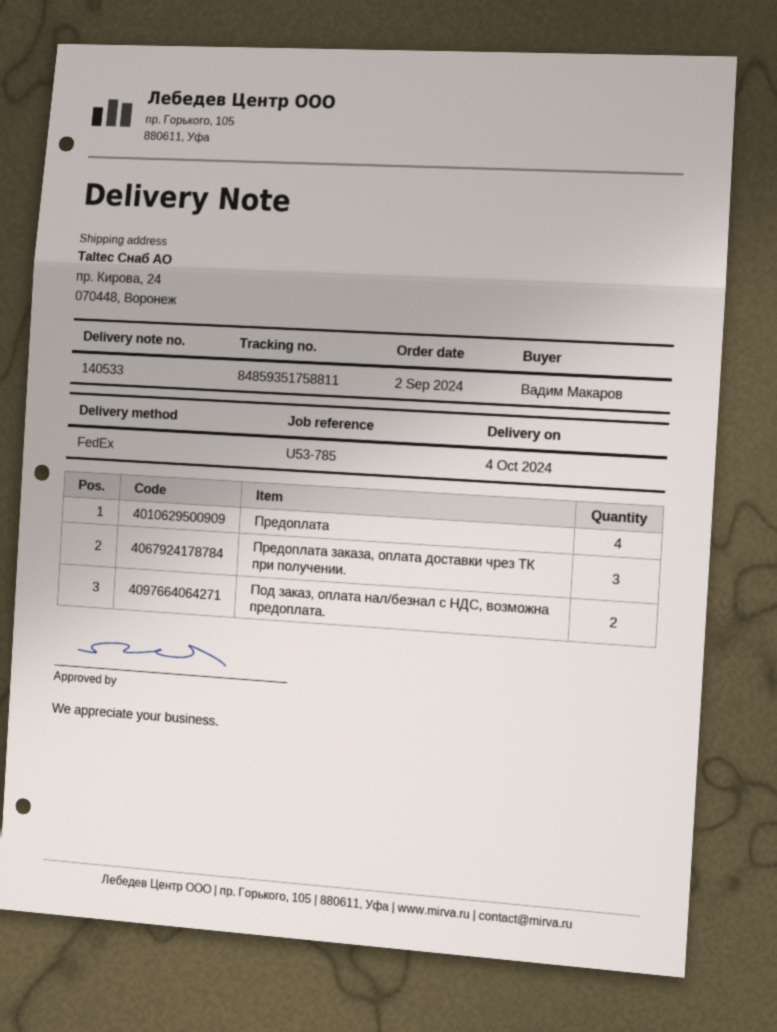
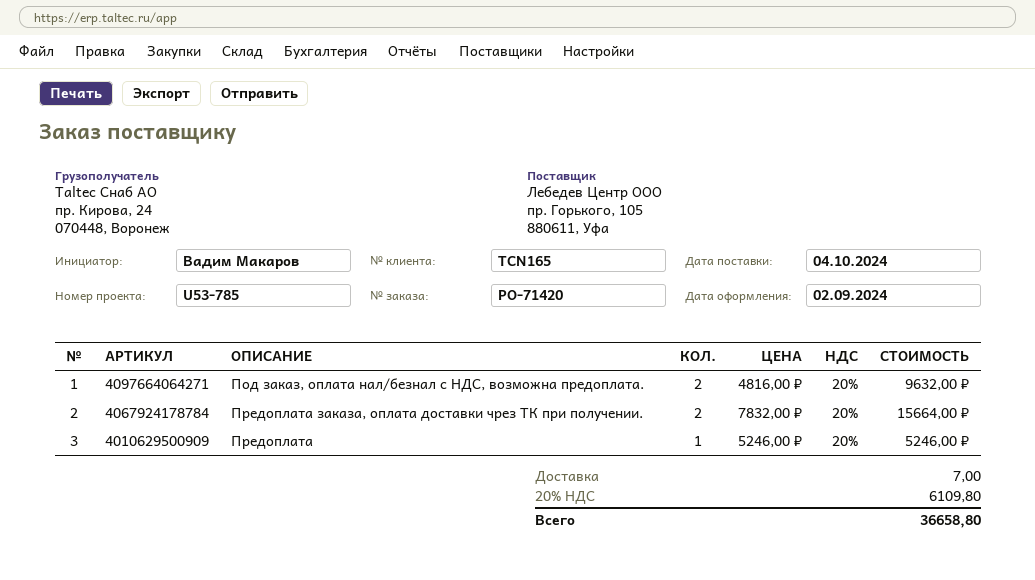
Предоплата: 4 -> 1
Предоплата заказа, оплата доставки чрез ТК при получении.: 3 -> 2

